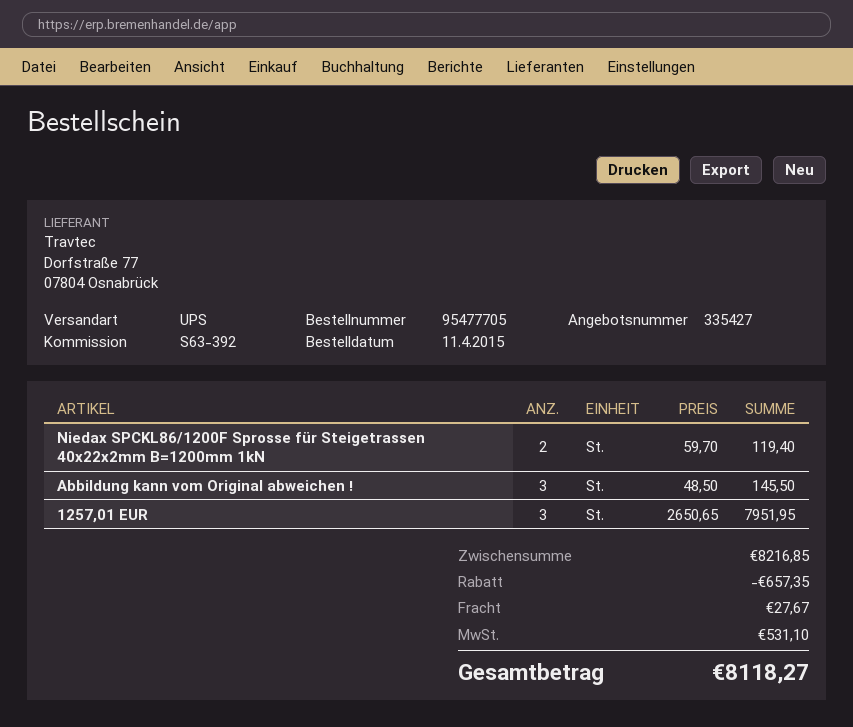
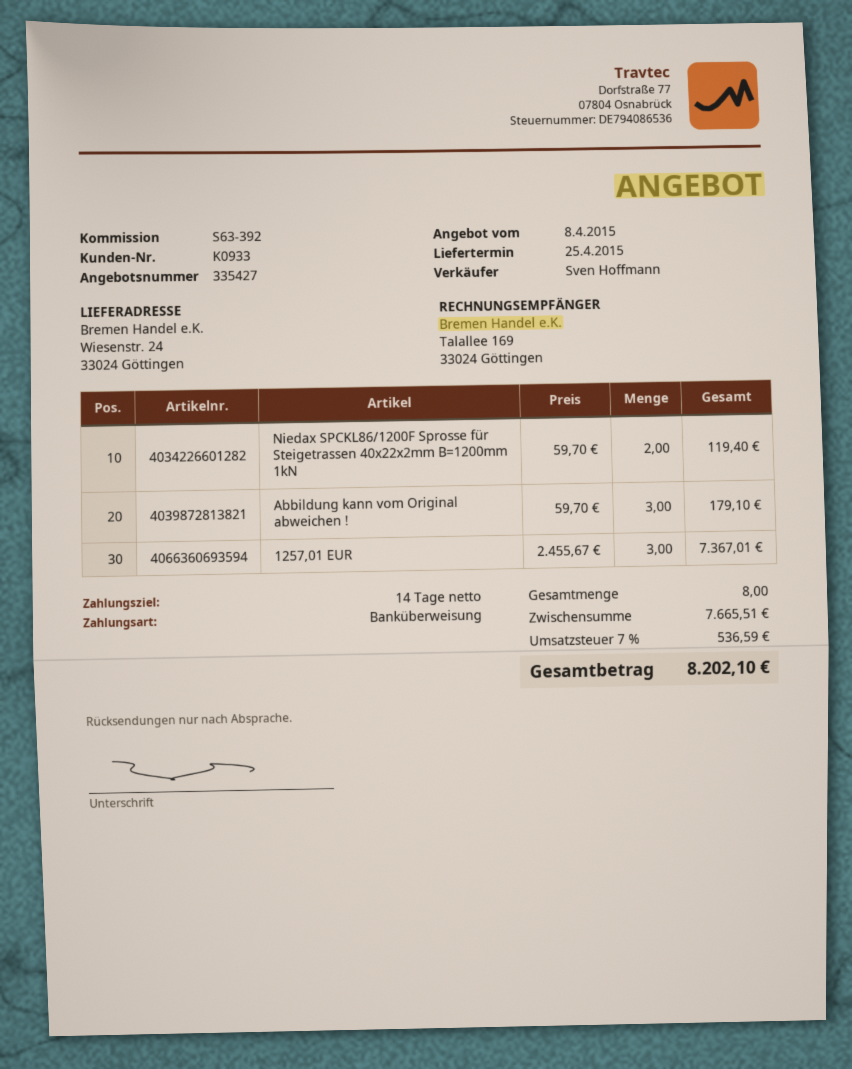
Abbildung kann vom Original abweichen !: 3 x 48.50 = 145.50 -> 3 x 59.70 = 179.10
1257,01 EUR: 3 x 2650.65 = 7951.95 -> 3 x 2455.67 = 7367.01
subtotal: 8216.85 -> 7665.51
discount: 657.35 -> none
shipping: 27.67 -> none
tax: 531.10 -> 536.59
total: 8118.27 -> 8202.10

